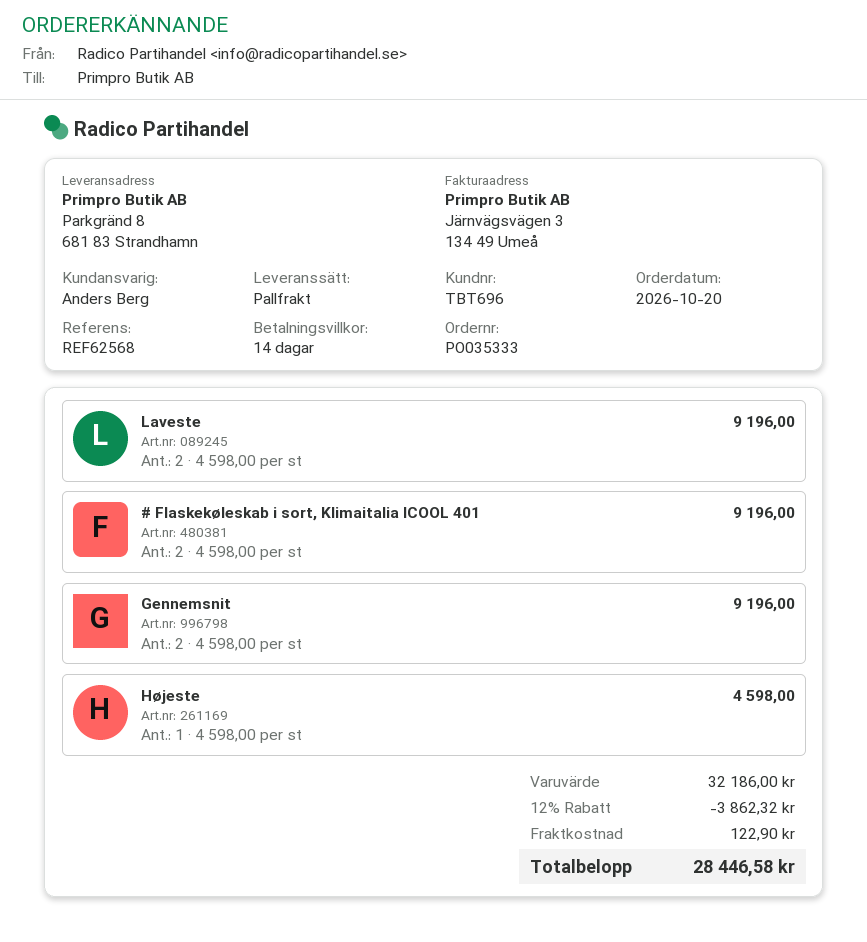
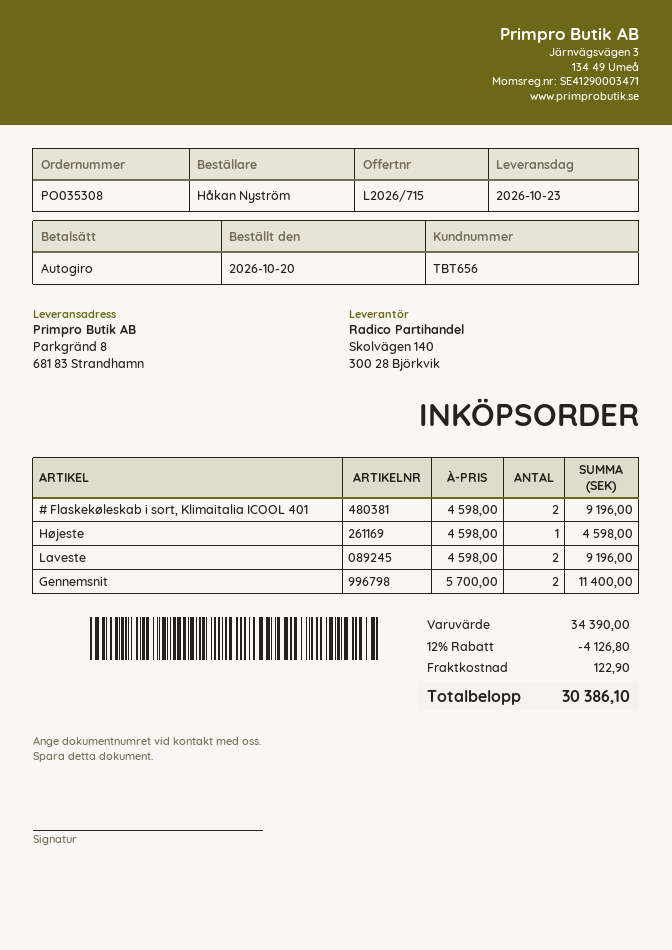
order number: PO035333 -> PO035308
customer number: TBT696 -> TBT656
Gennemsnit: 2 x 4598.00 = 9196.00 -> 2 x 5700.00 = 11400.00
subtotal: 32186.00 -> 34390.00
discount: 12% = 3862.32 -> 12% = 4126.80
total: 28446.58 -> 30386.10

